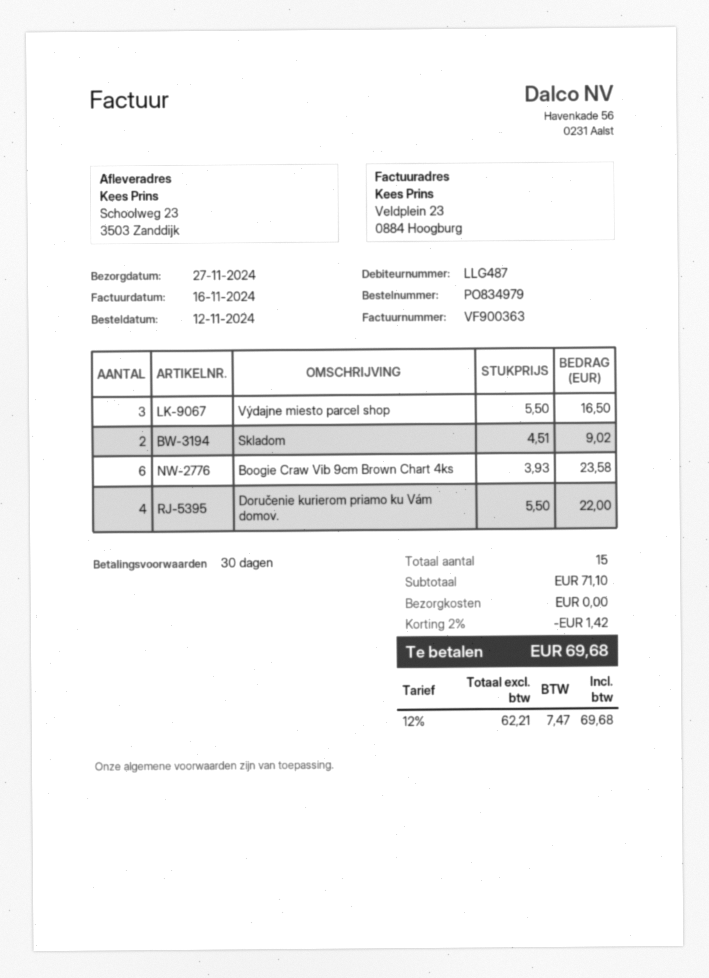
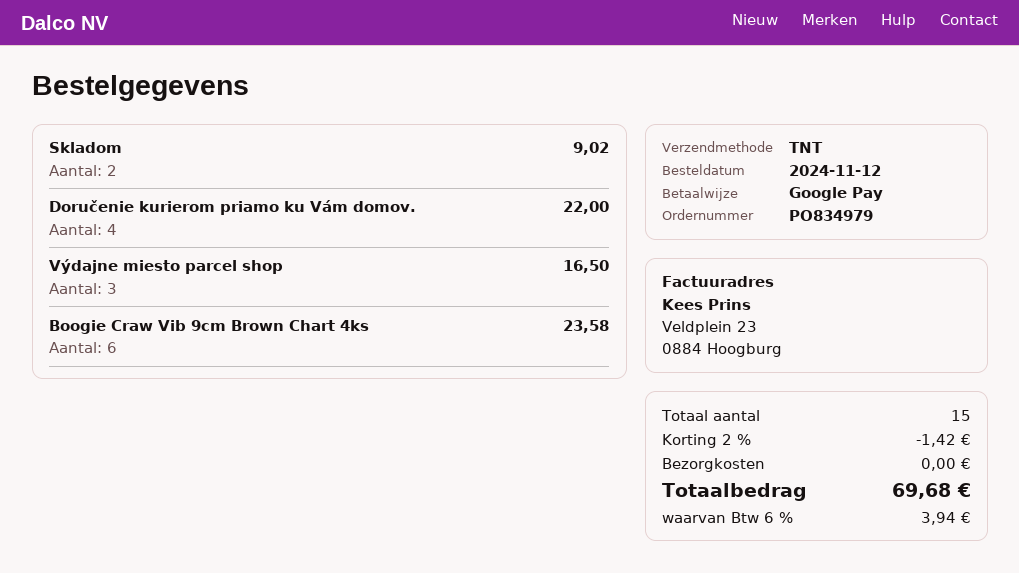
tax: 12% = 7.47 -> 6% = 3.94

